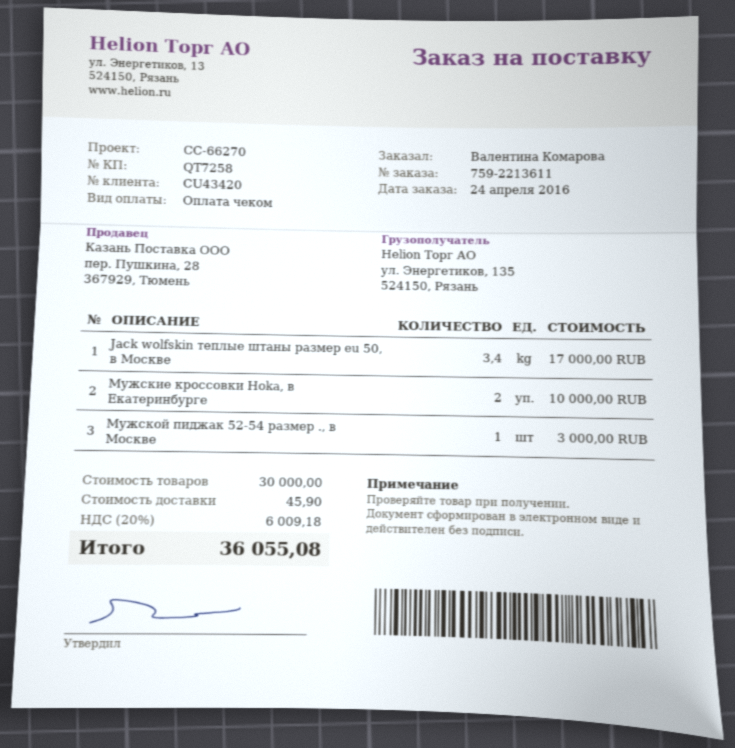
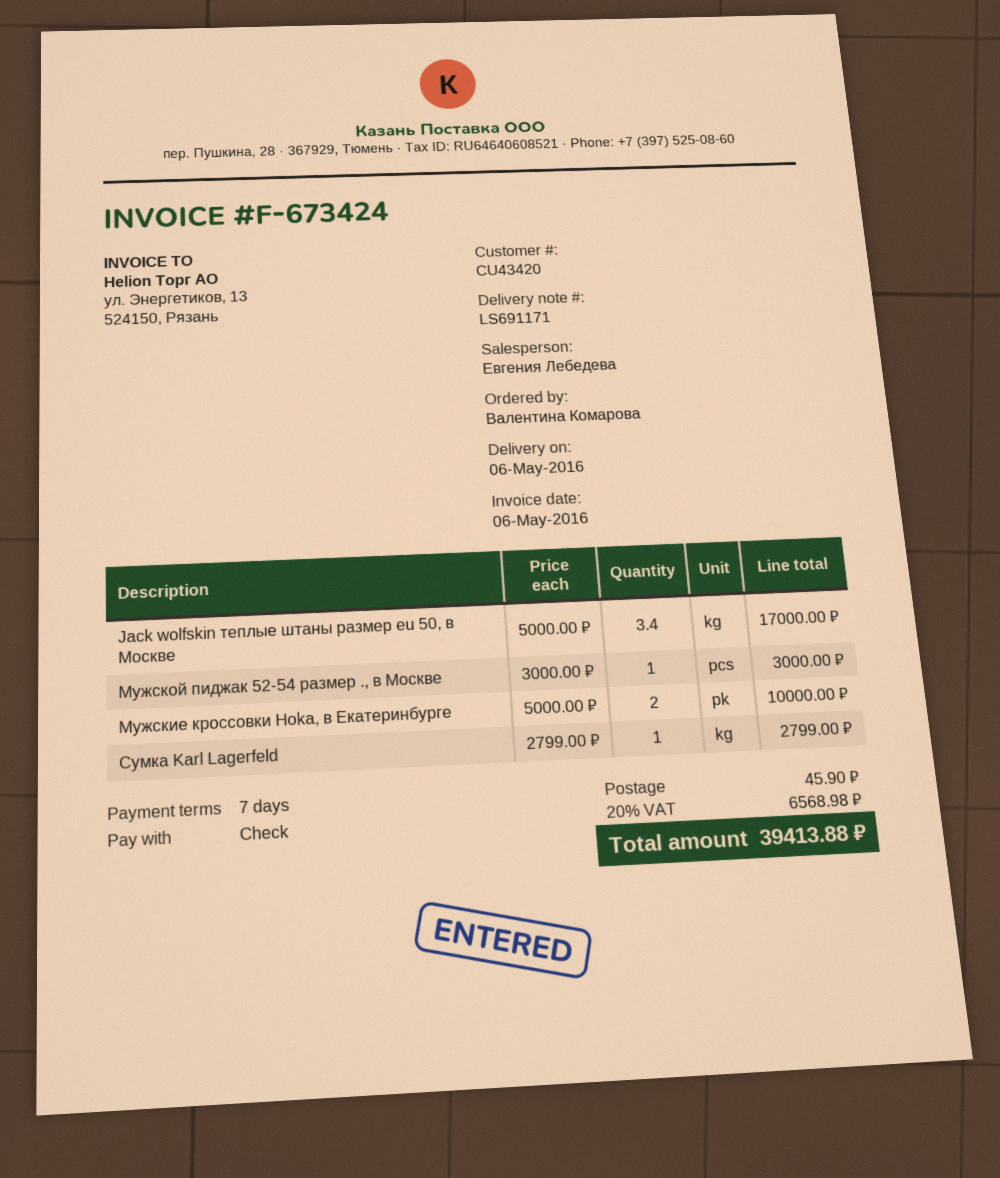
Сумка Karl Lagerfeld: none -> 1 for 2799.00
tax: 20% = 6009.18 -> 20% = 6568.98
total: 36055.08 -> 39413.88

